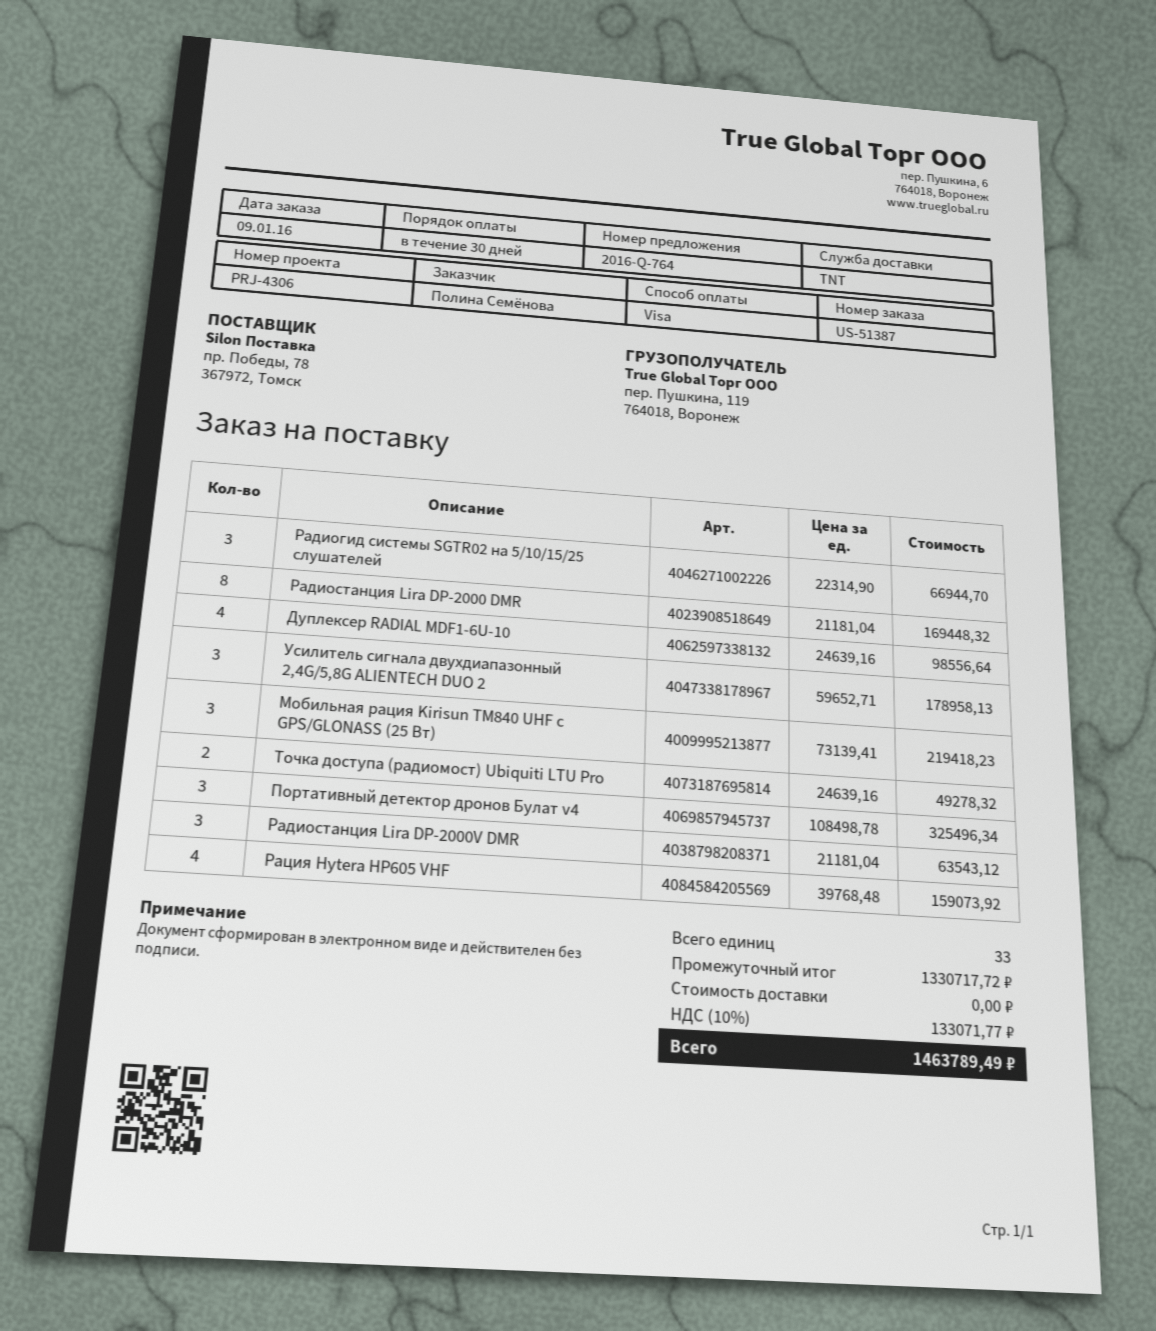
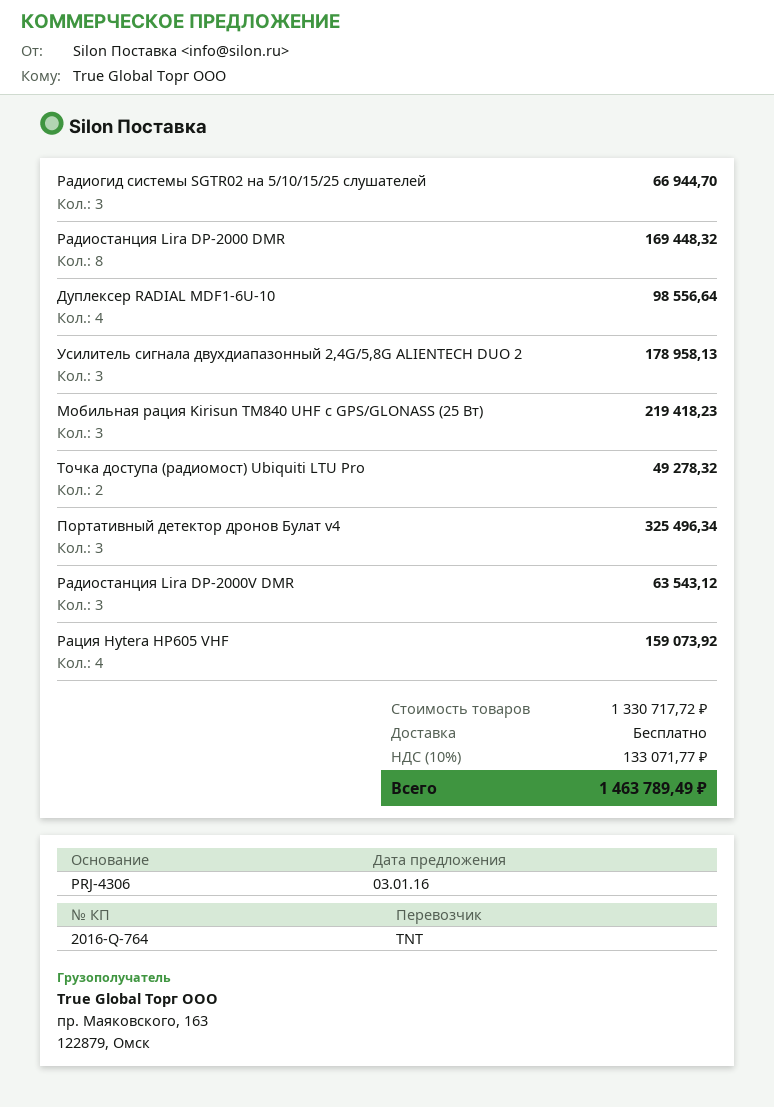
ship to: пер. Пушкина, 119, 764018, Воронеж -> пр. Маяковского, 163, 122879, Омск

